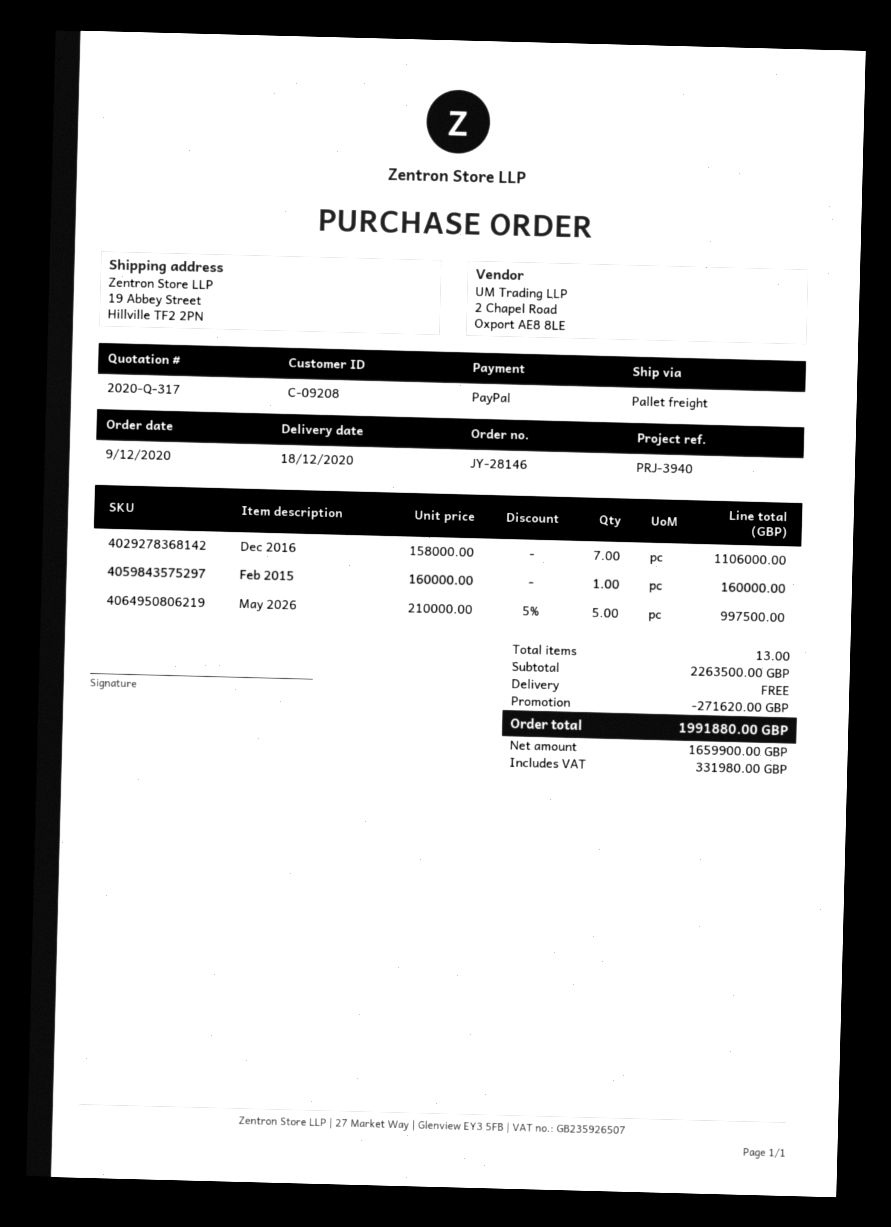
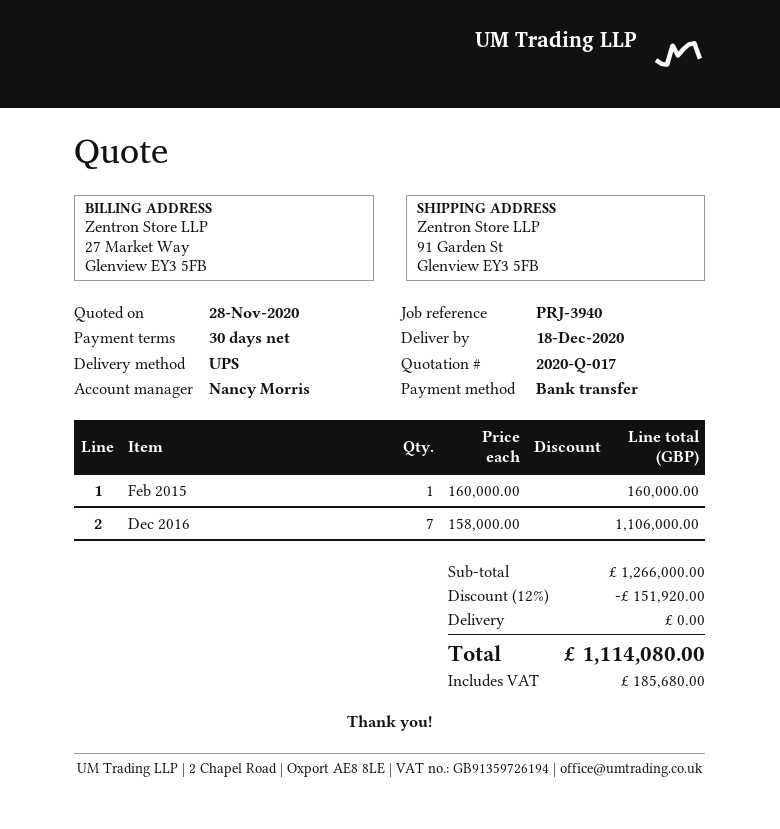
quote number: 2020-Q-317 -> 2020-Q-017
payment method: PayPal -> bank transfer
shipping method: pallet freight -> UPS
ship to: 19 Abbey Street, Hillville TF2 2PN -> 91 Garden St, Glenview EY3 5FB
May 2026: 5 x 210000.00 - 5% = 997500.00 -> none
subtotal: 2263500.00 -> 1266000.00
discount: 271620.00 -> 151920.00
tax: 331980.00 -> 185680.00
total: 1991880.00 -> 1114080.00

